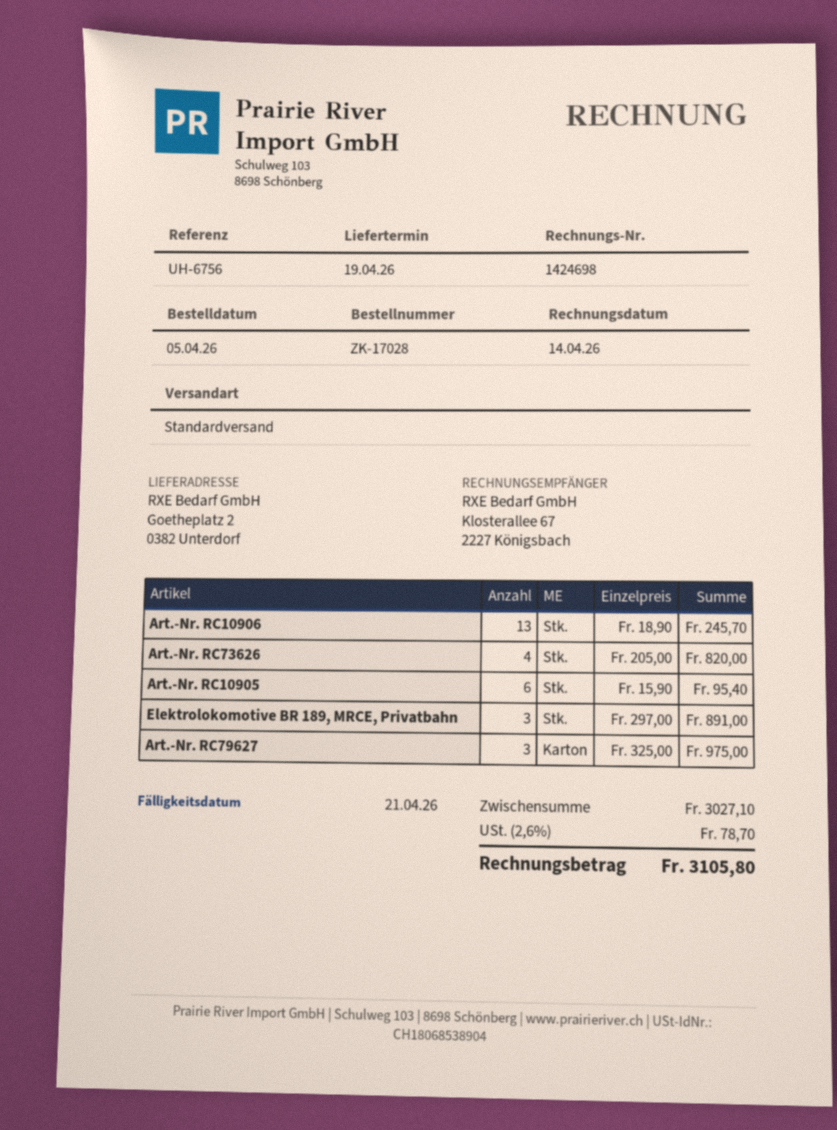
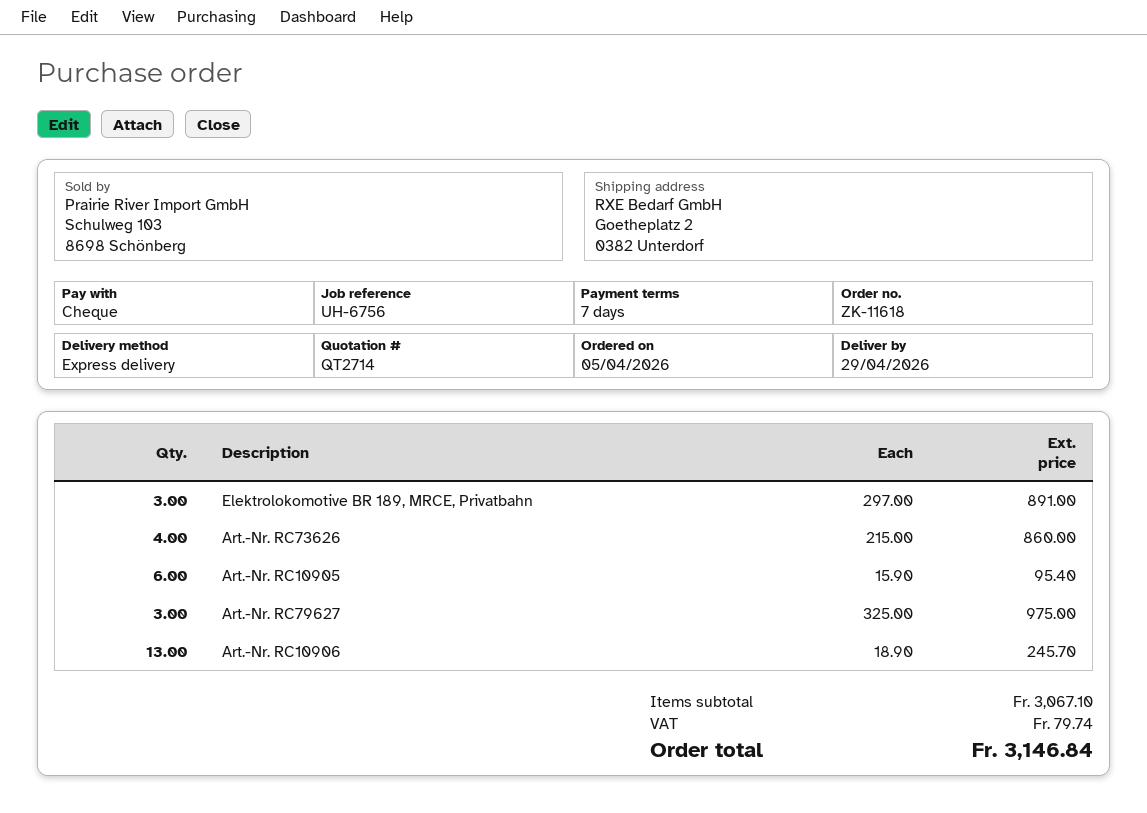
order number: ZK-17028 -> ZK-11618
delivery date: 2026-04-19 -> 2026-04-29
shipping method: standard -> express
Art.-Nr. RC73626: 4 x 205.00 = 820.00 -> 4 x 215.00 = 860.00
subtotal: 3027.10 -> 3067.10
tax: 78.70 -> 79.74
total: 3105.80 -> 3146.84

